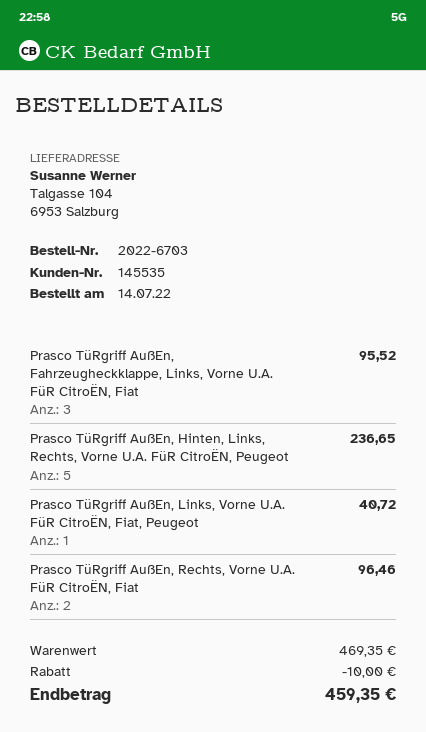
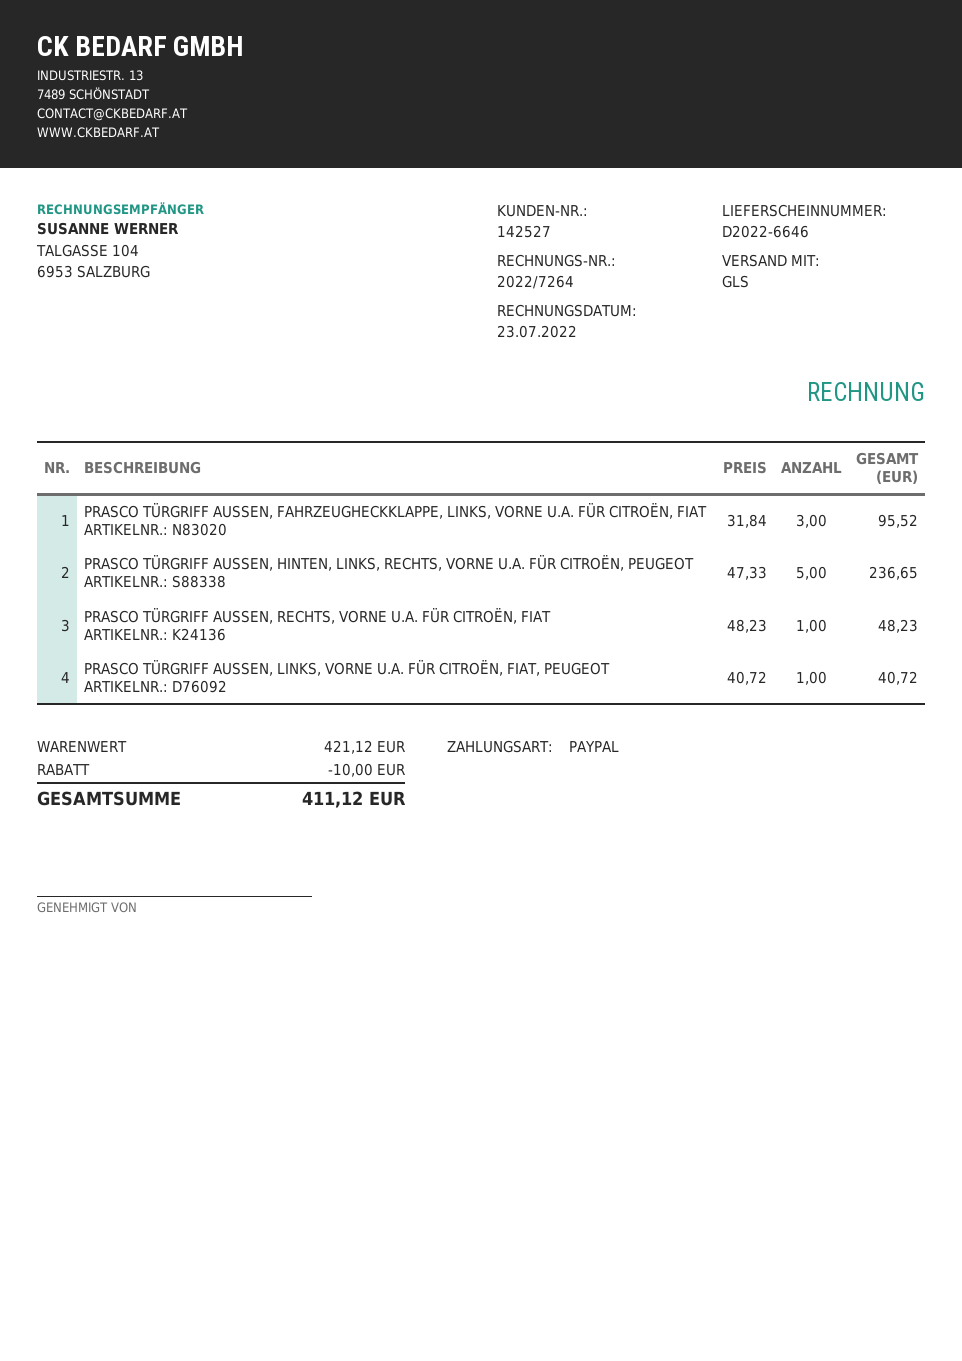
customer number: 145535 -> 142527
Prasco TüRgriff AußEn, Rechts, Vorne U.A. FüR CitroËN, Fiat: 2 for 96.46 -> 1 for 48.23
subtotal: 469.35 -> 421.12
total: 459.35 -> 411.12

